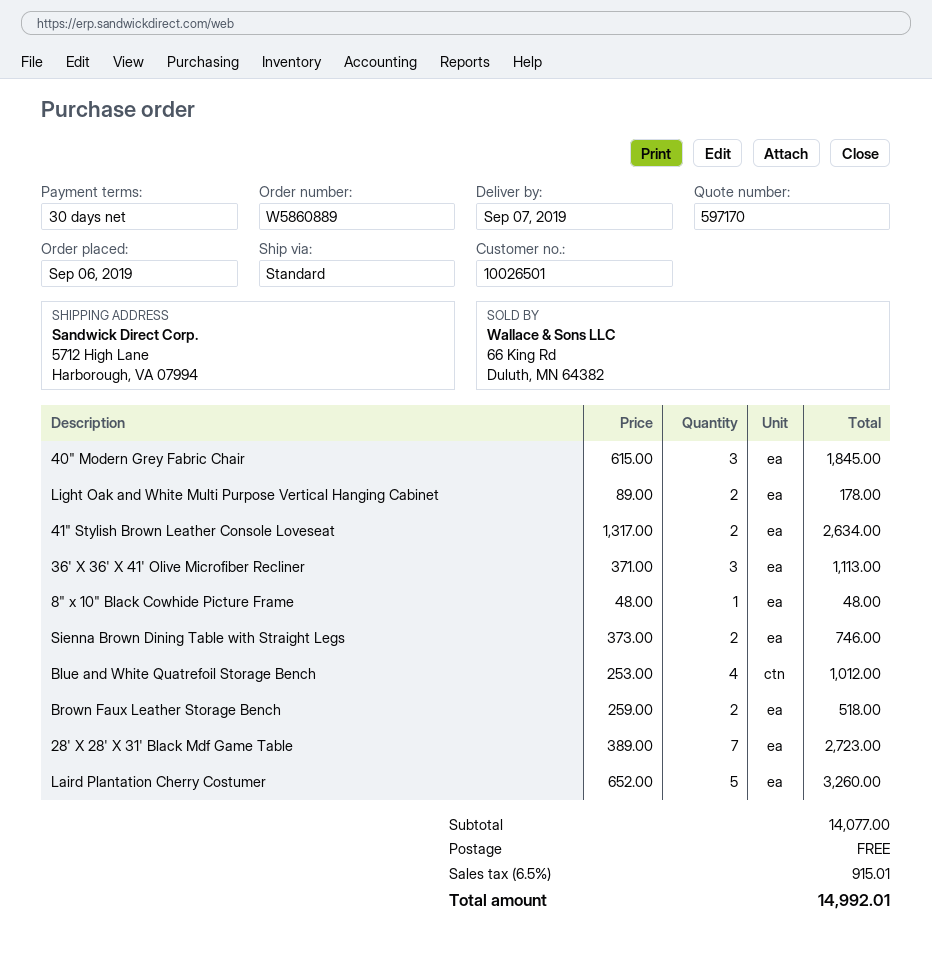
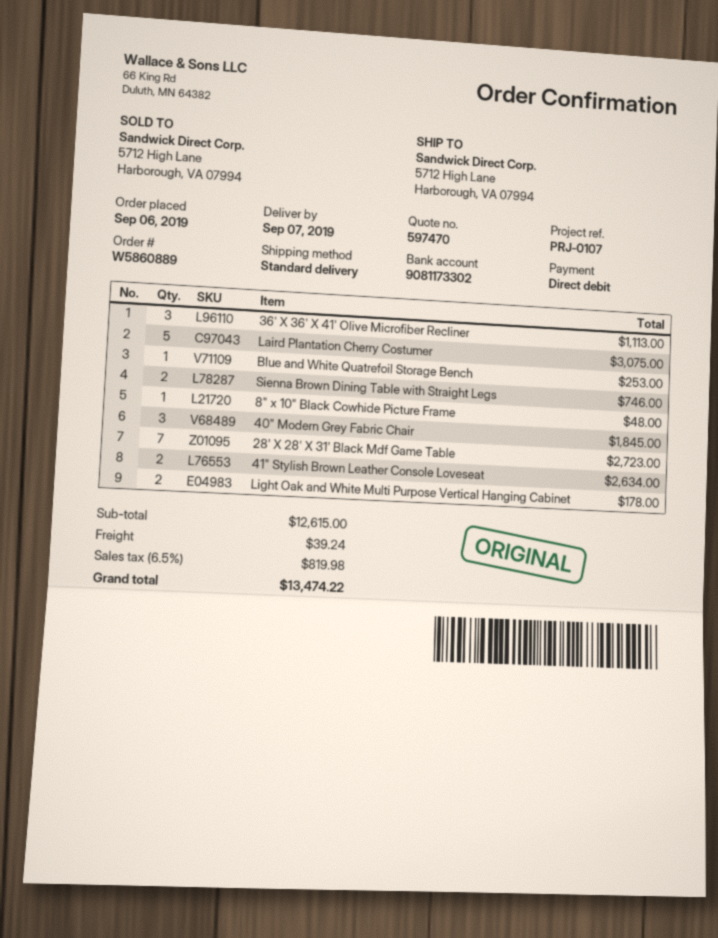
quote number: 597170 -> 597470
Blue and White Quatrefoil Storage Bench: 4 for 1012.00 -> 1 for 253.00
Brown Faux Leather Storage Bench: 2 for 518.00 -> none
Laird Plantation Cherry Costumer: 5 for 3260.00 -> 5 for 3075.00
subtotal: 14077.00 -> 12615.00
shipping: 0.00 -> 39.24
tax: 6.5% = 915.01 -> 6.5% = 819.98
total: 14992.01 -> 13474.22

